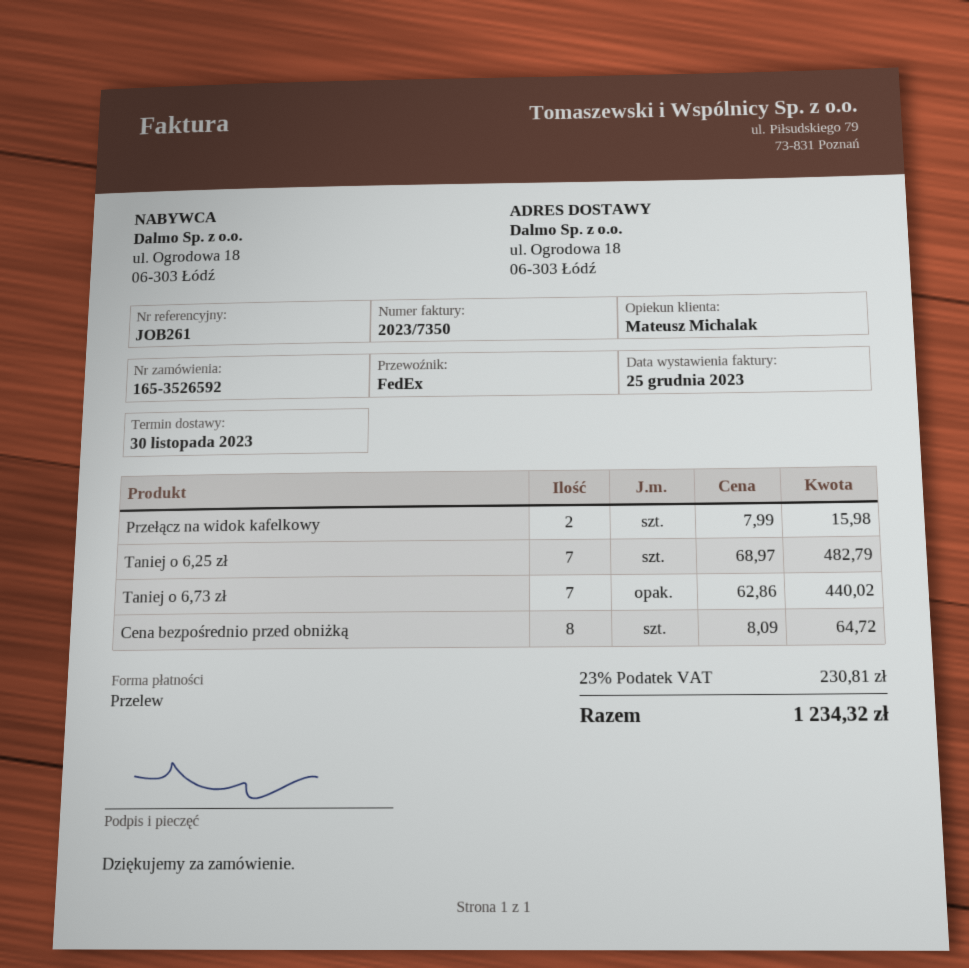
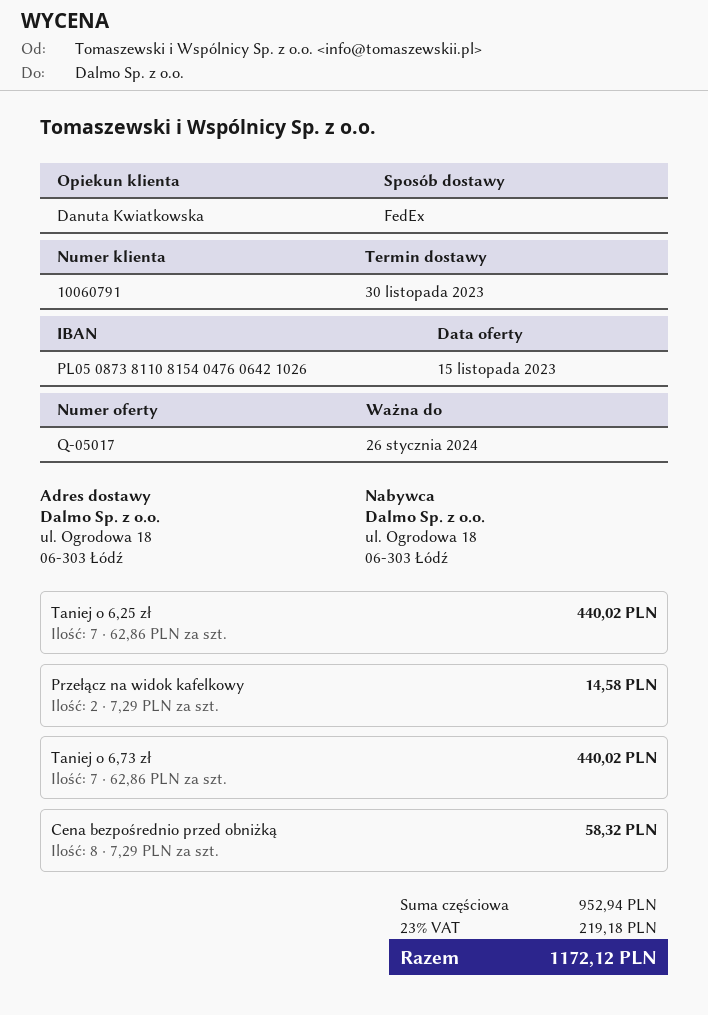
sales rep: Mateusz Michalak -> Danuta Kwiatkowska
Przełącz na widok kafelkowy: 2 x 7.99 = 15.98 -> 2 x 7.29 = 14.58
Taniej o 6,25 zł: 7 x 68.97 = 482.79 -> 7 x 62.86 = 440.02
Cena bezpośrednio przed obniżką: 8 x 8.09 = 64.72 -> 8 x 7.29 = 58.32
tax: 23% = 230.81 -> 23% = 219.18
total: 1234.32 -> 1172.12

